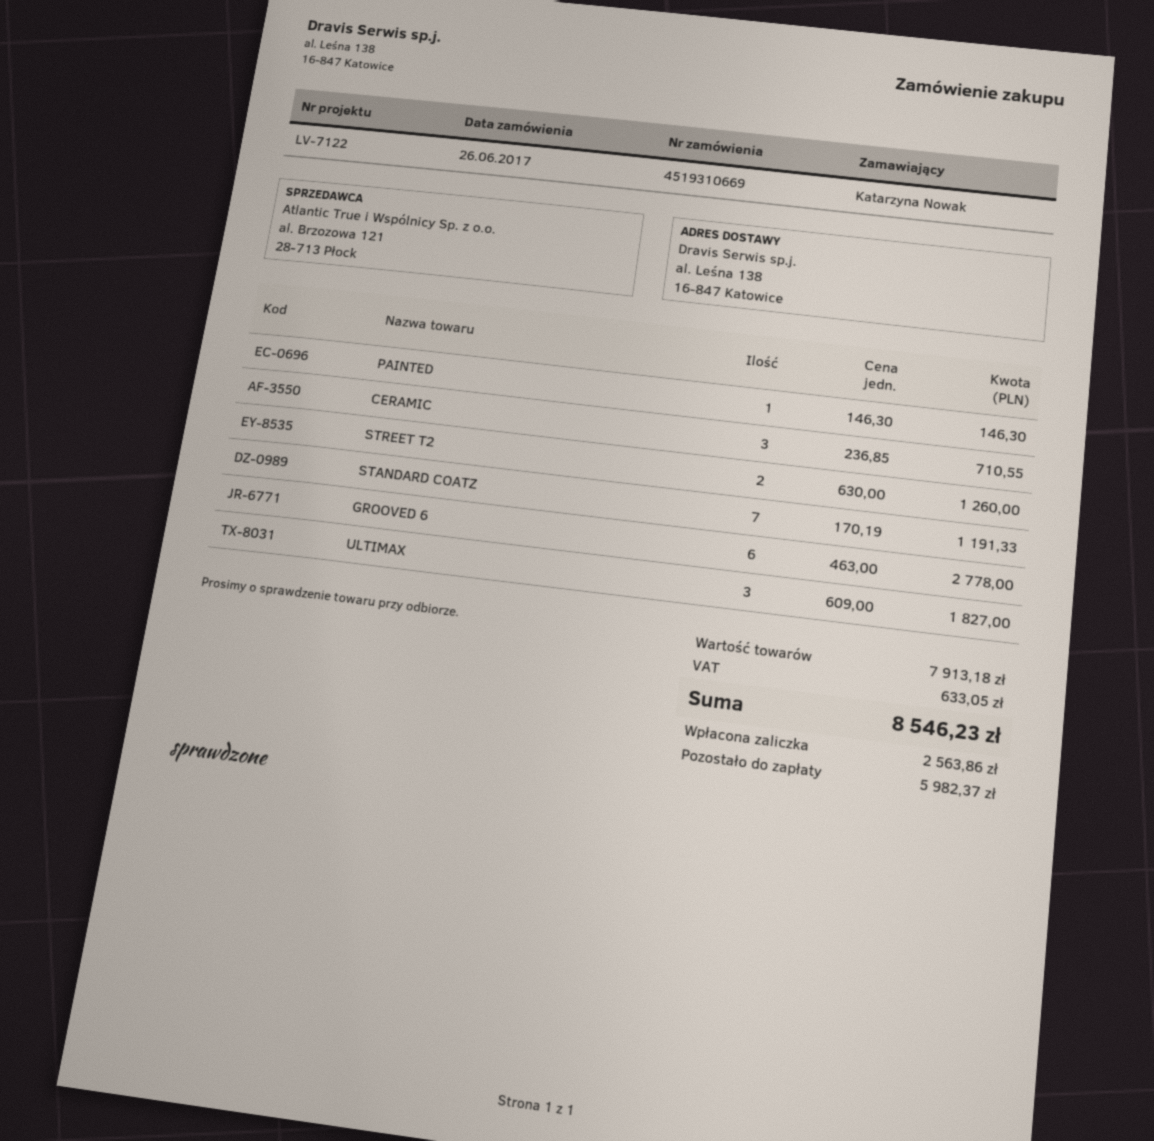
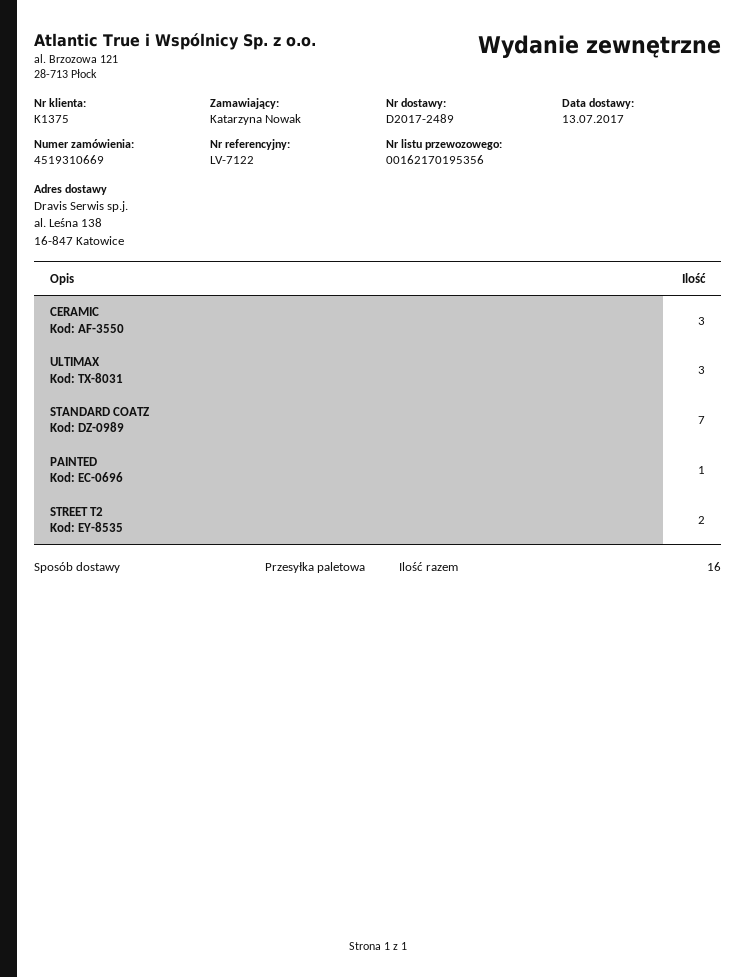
GROOVED 6: 6 -> none

